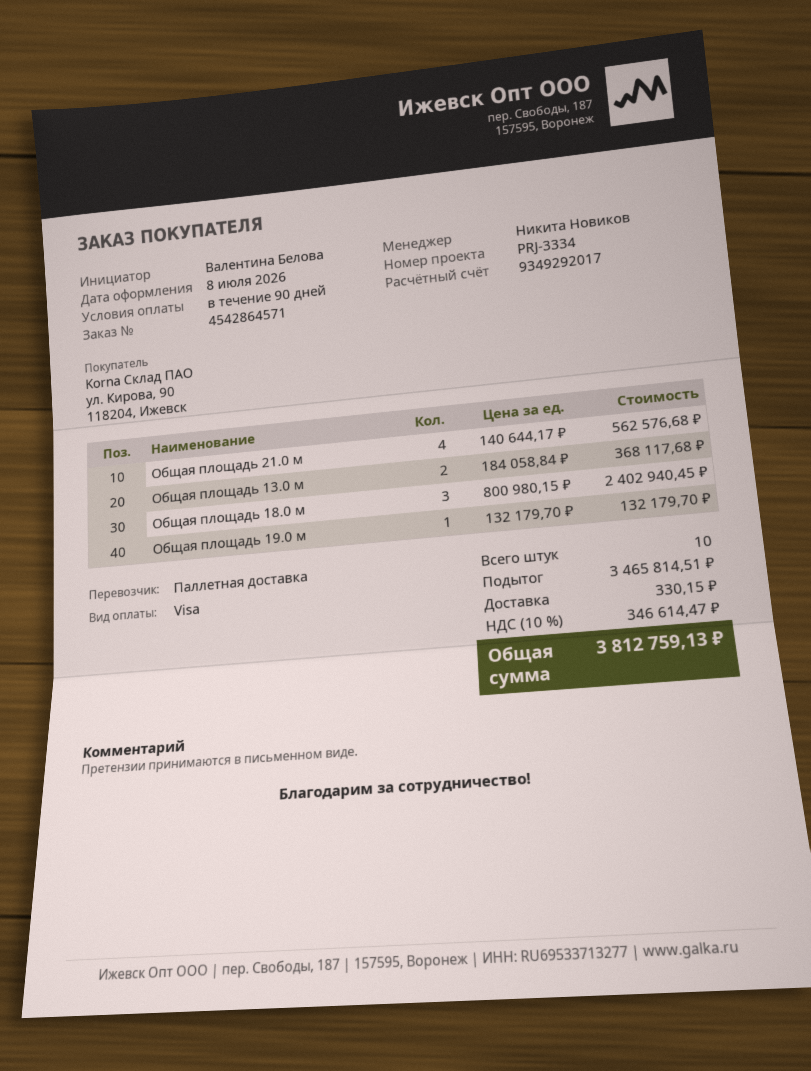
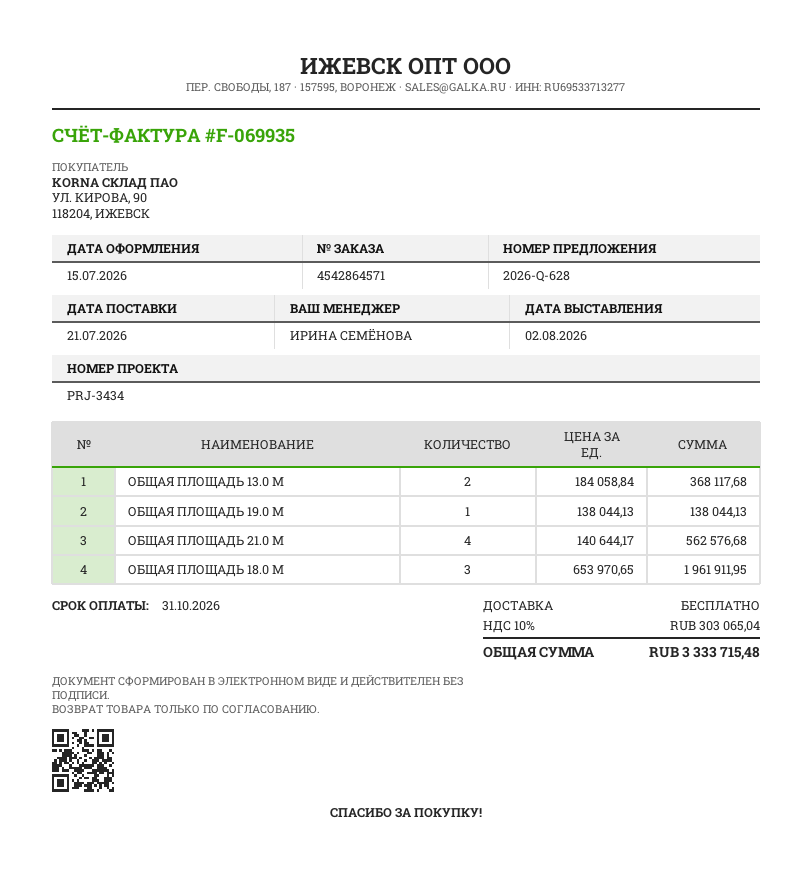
order date: 2026-07-08 -> 2026-07-15
reference: PRJ-3334 -> PRJ-3434
sales rep: Никита Новиков -> ИРИНА СЕМЁНОВА
Общая площадь 18.0 м: 3 x 800980.15 = 2402940.45 -> 3 x 653970.65 = 1961911.95
Общая площадь 19.0 м: 1 x 132179.70 = 132179.70 -> 1 x 138044.13 = 138044.13
shipping: 330.15 -> 0.00
tax: 10% = 346614.47 -> 10% = 303065.04
total: 3812759.13 -> 3333715.48

